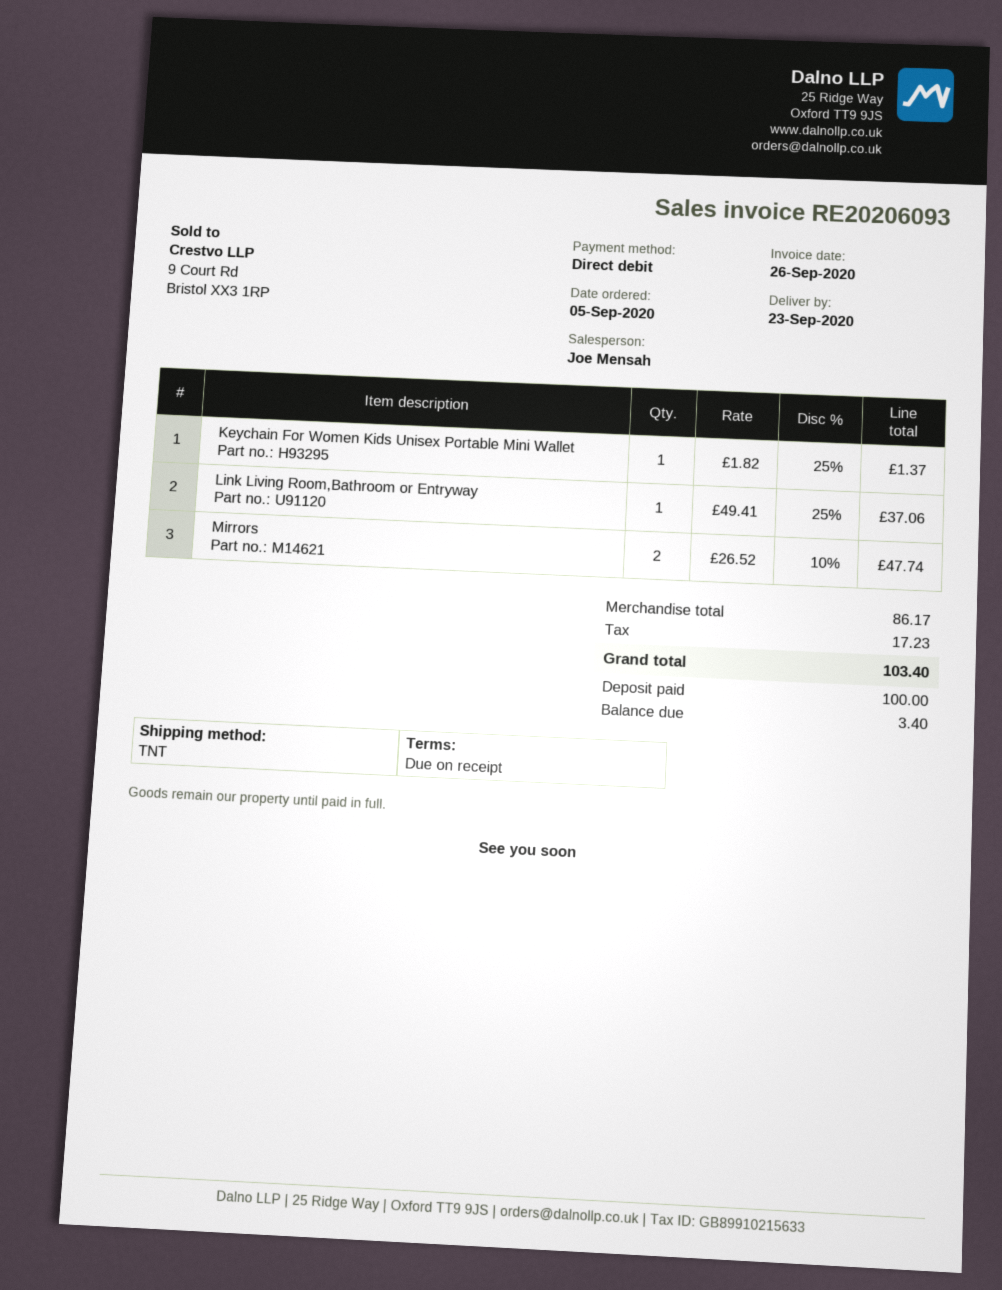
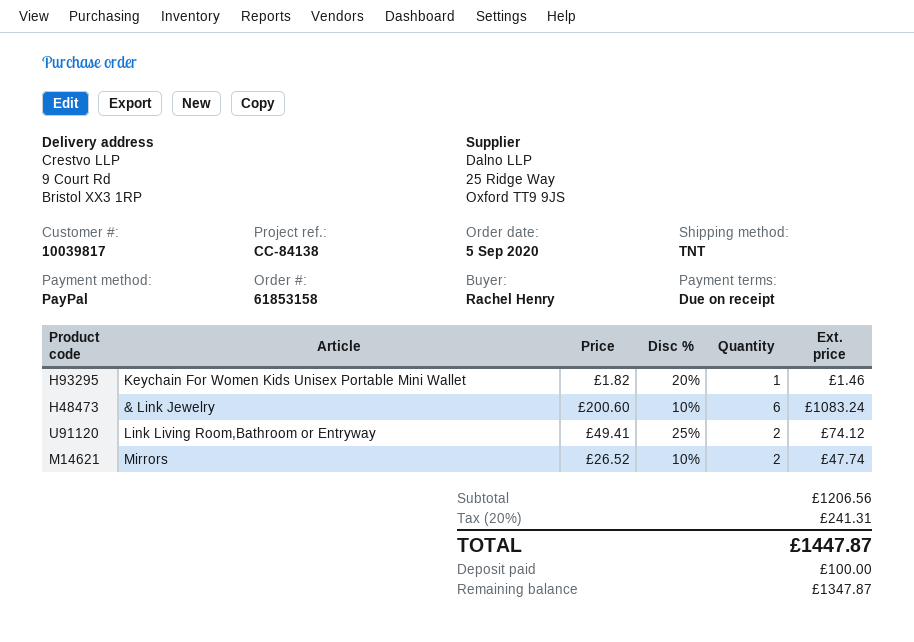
payment method: direct debit -> PayPal
Keychain For Women Kids Unisex Portable Mini Wallet: 1 x 1.82 - 25% = 1.37 -> 1 x 1.82 - 20% = 1.46
Link Living Room,Bathroom or Entryway: 1 x 49.41 - 25% = 37.06 -> 2 x 49.41 - 25% = 74.12
& Link Jewelry: none -> 6 x 200.60 - 10% = 1083.24
subtotal: 86.17 -> 1206.56
tax: 17.23 -> 241.31
total: 103.40 -> 1447.87
balance: 3.40 -> 1347.87

